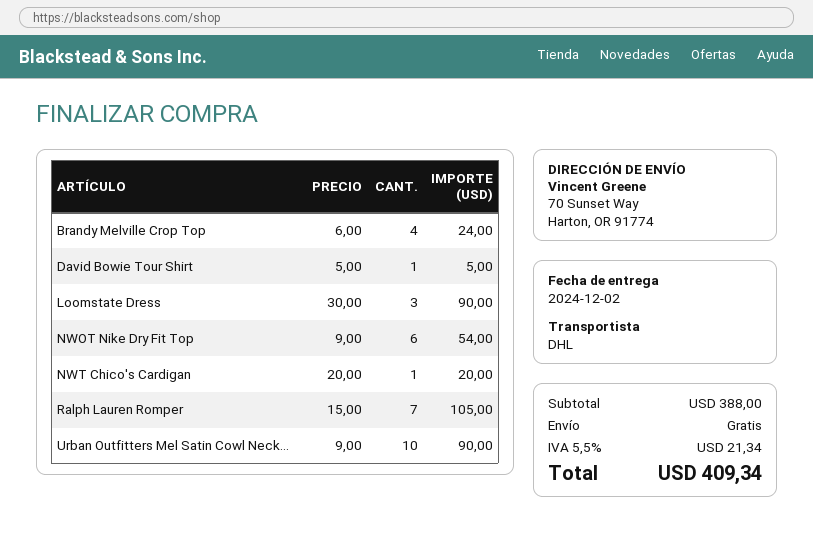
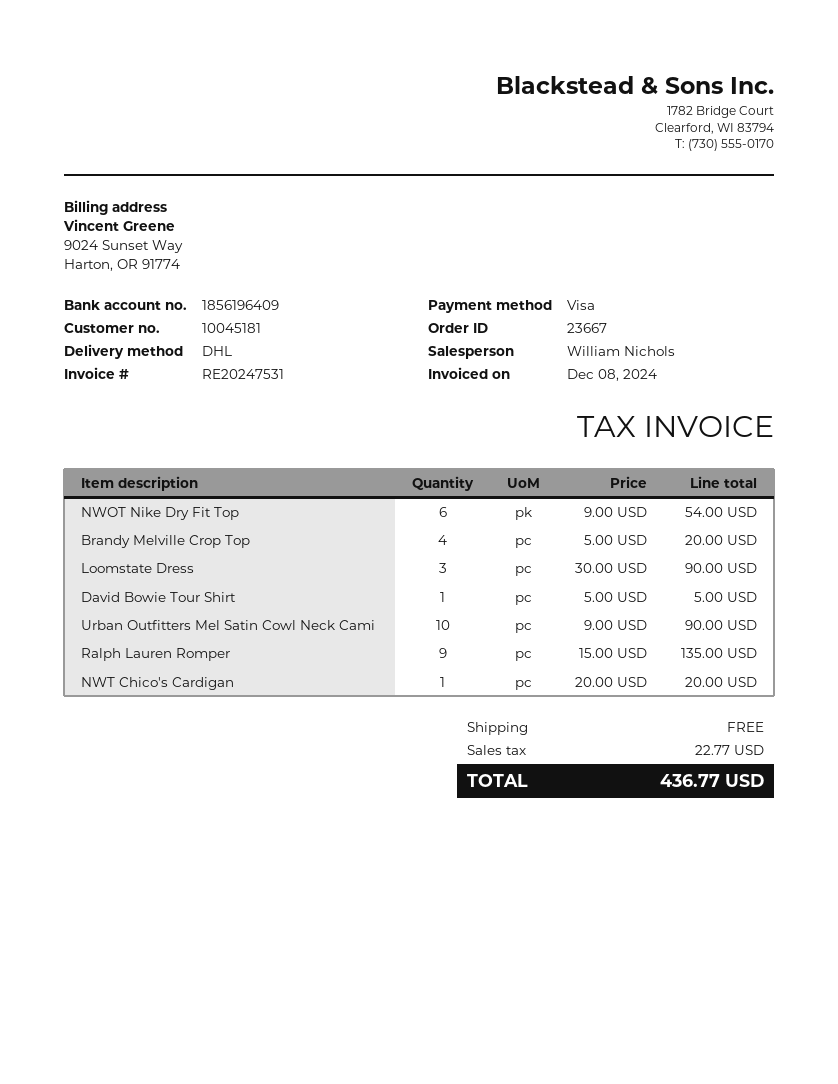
Brandy Melville Crop Top: 4 x 6.00 = 24.00 -> 4 x 5.00 = 20.00
Ralph Lauren Romper: 7 x 15.00 = 105.00 -> 9 x 15.00 = 135.00
tax: 21.34 -> 22.77
total: 409.34 -> 436.77

